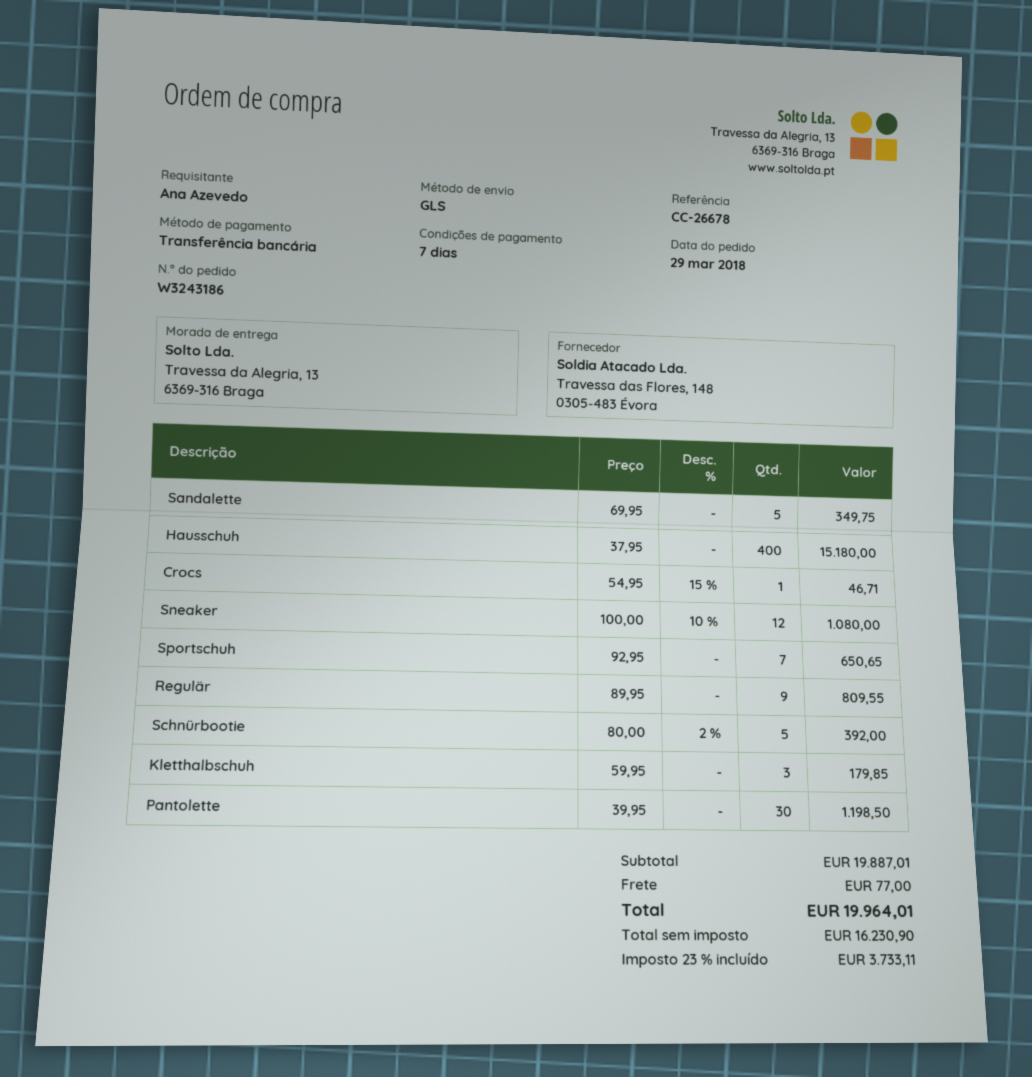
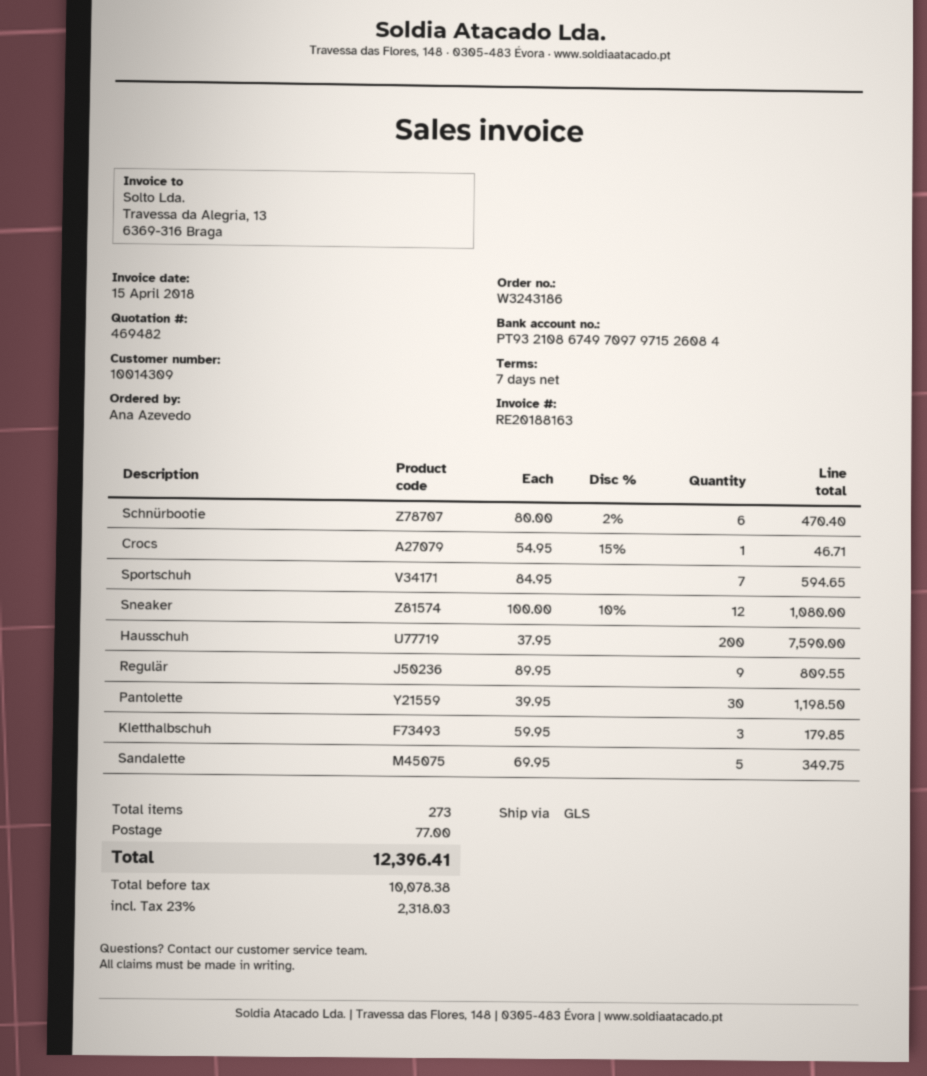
Hausschuh: 400 x 37.95 = 15180.00 -> 200 x 37.95 = 7590.00
Sportschuh: 7 x 92.95 = 650.65 -> 7 x 84.95 = 594.65
Schnürbootie: 5 x 80.00 - 2% = 392.00 -> 6 x 80.00 - 2% = 470.40
net: 16230.90 -> 10078.38
tax: 23% = 3733.11 -> 23% = 2318.03
total: 19964.01 -> 12396.41

